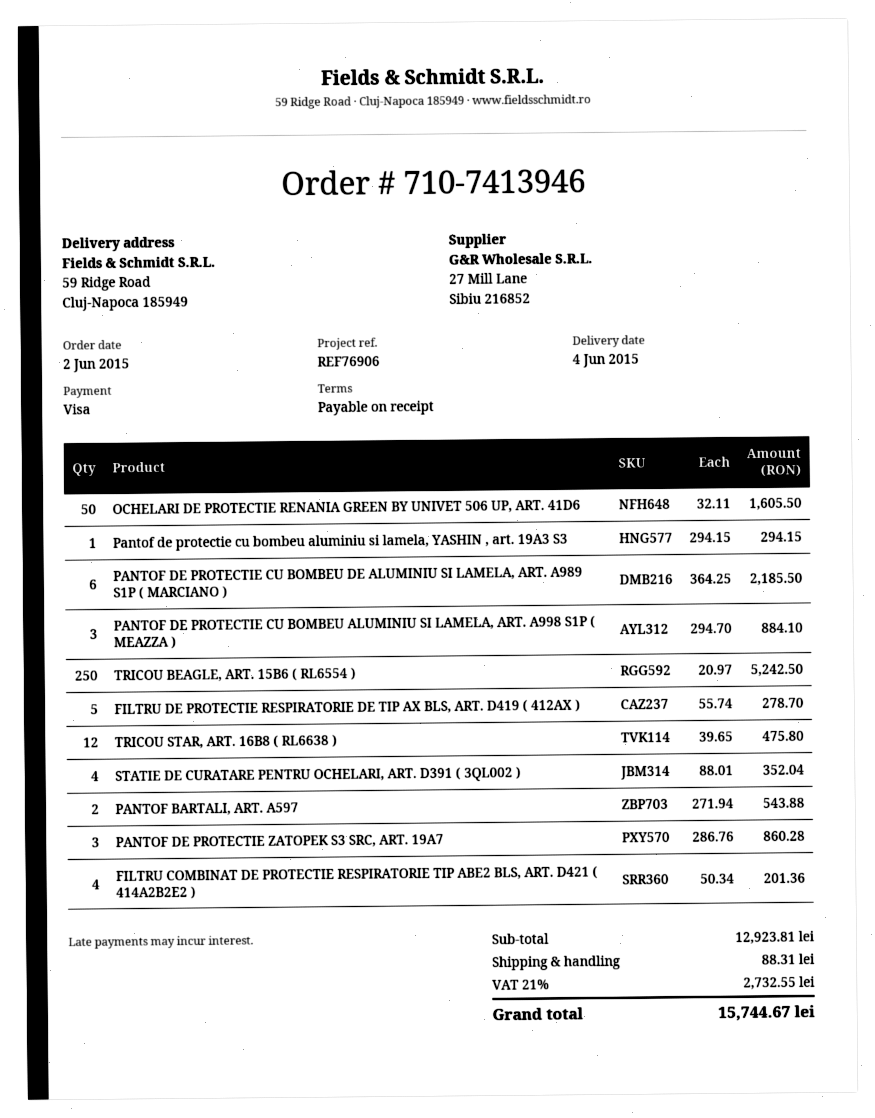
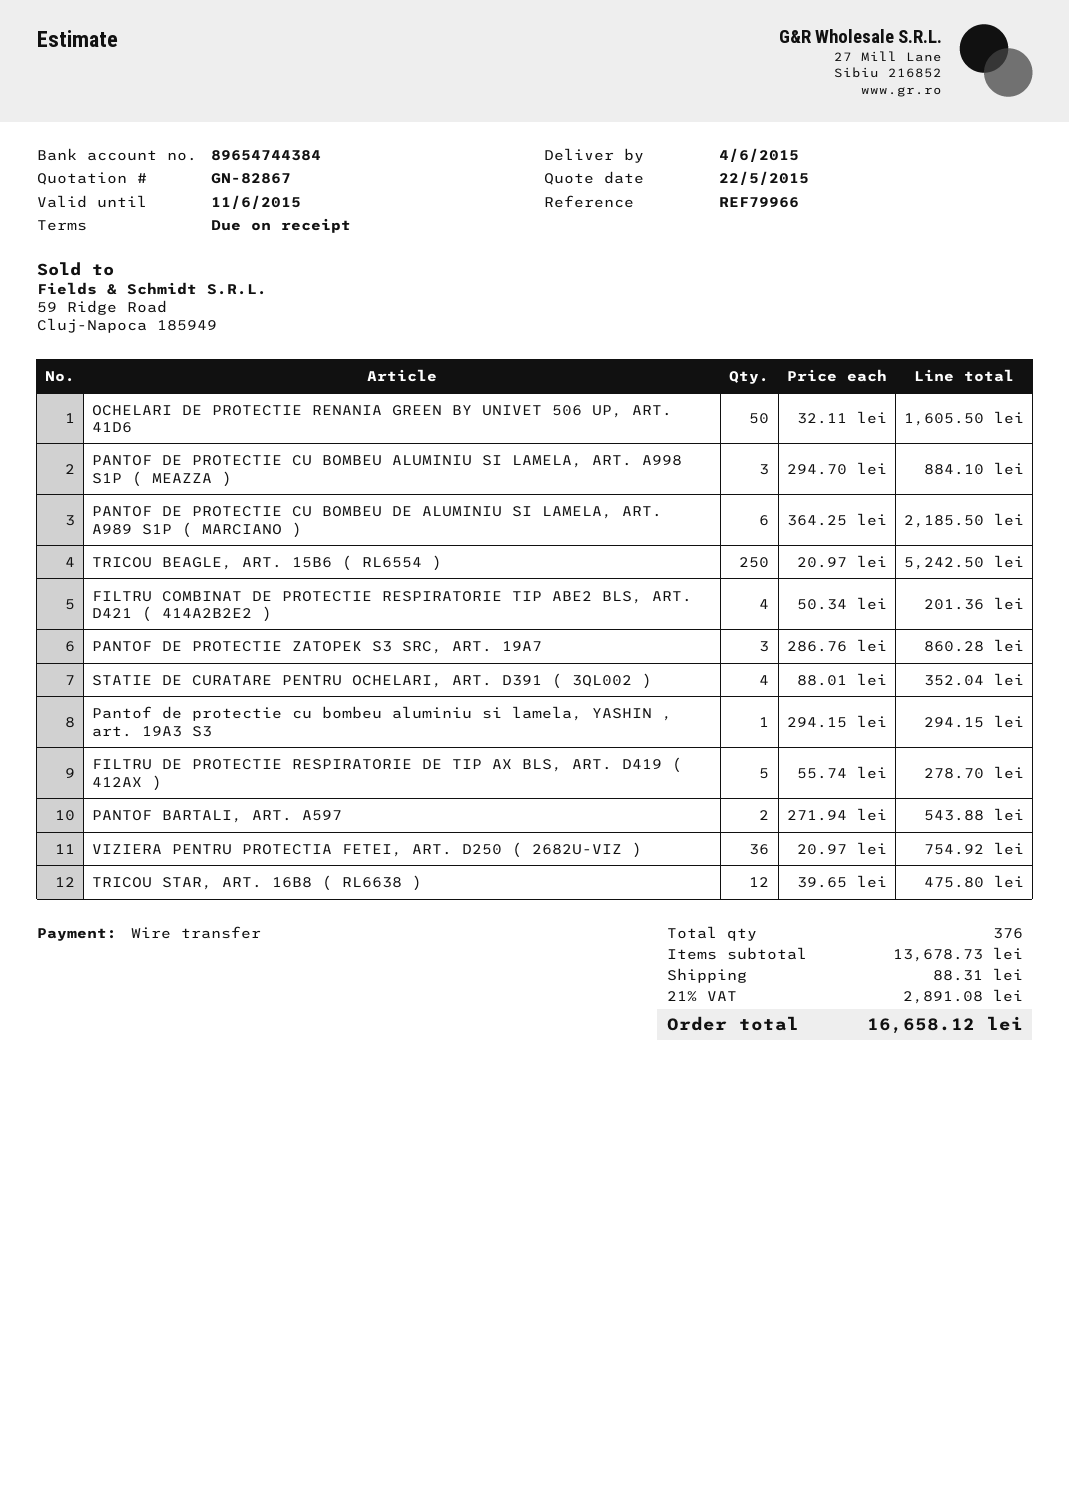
reference: REF76906 -> REF79966
payment method: Visa -> bank transfer
VIZIERA PENTRU PROTECTIA FETEI, ART. D250 ( 2682U-VIZ ): none -> 36 x 20.97 = 754.92
subtotal: 12923.81 -> 13678.73
tax: 21% = 2732.55 -> 21% = 2891.08
total: 15744.67 -> 16658.12

